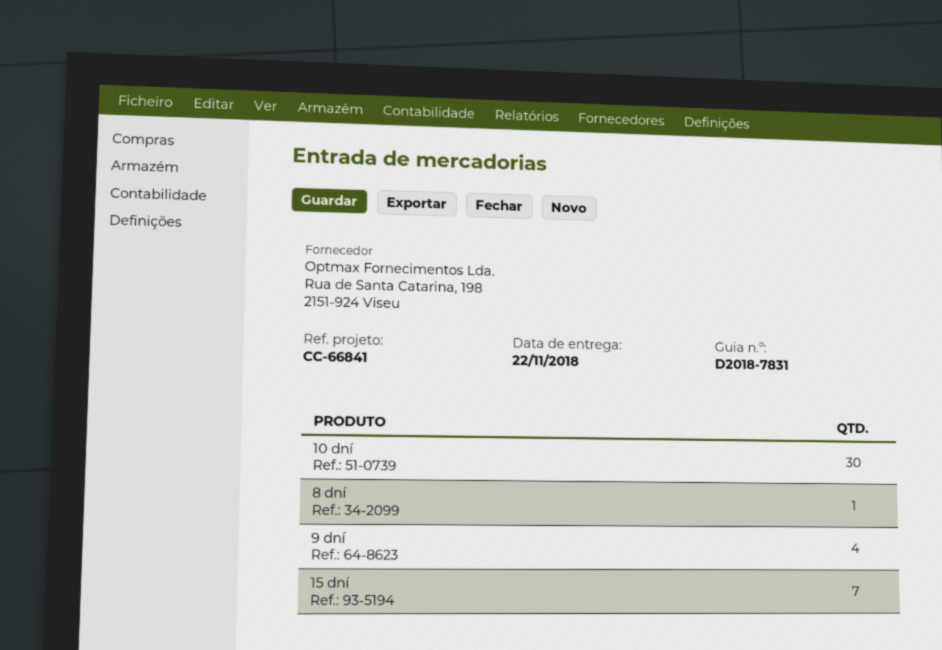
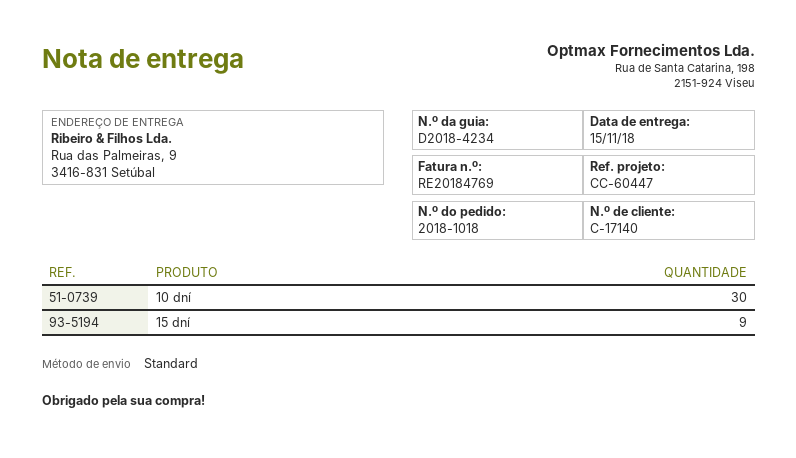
delivery note number: D2018-7831 -> D2018-4234
delivery date: 2018-11-22 -> 2018-11-15
reference: CC-66841 -> CC-60447
8 dní: 1 -> none
9 dní: 4 -> none
15 dní: 7 -> 9

